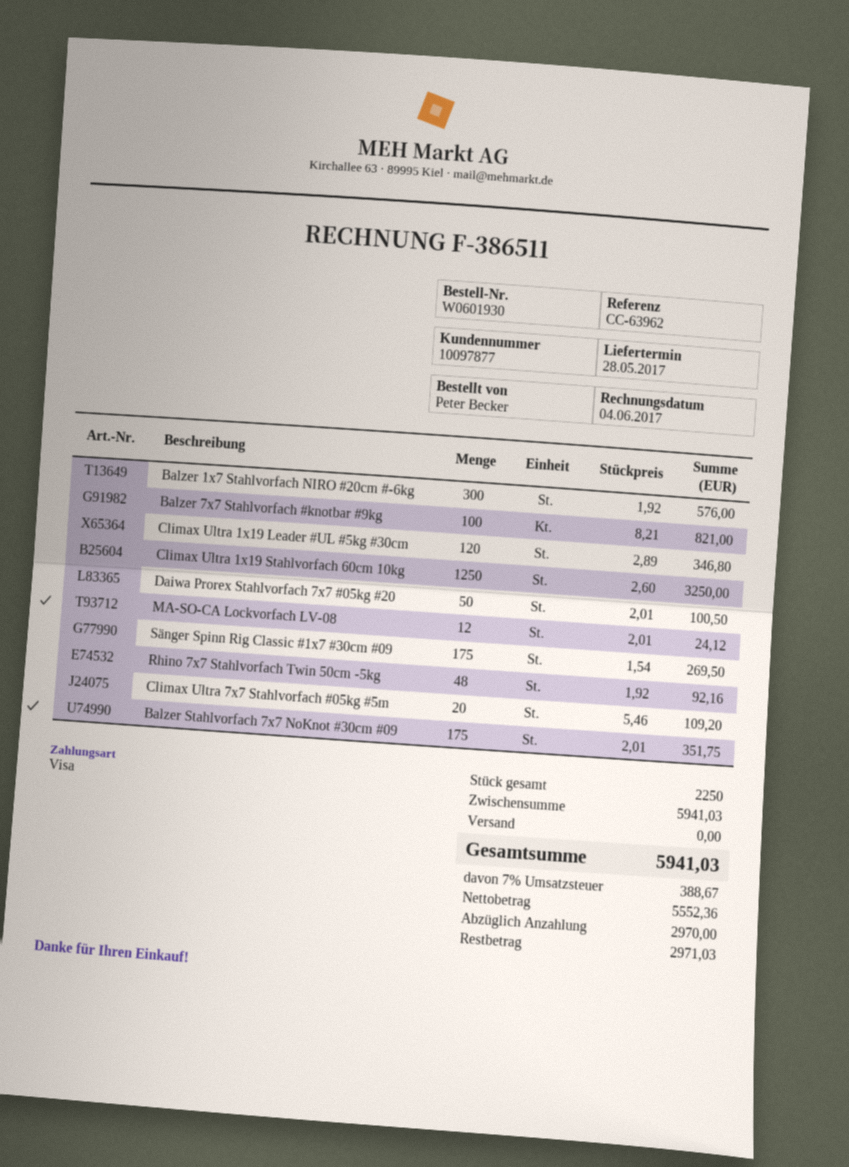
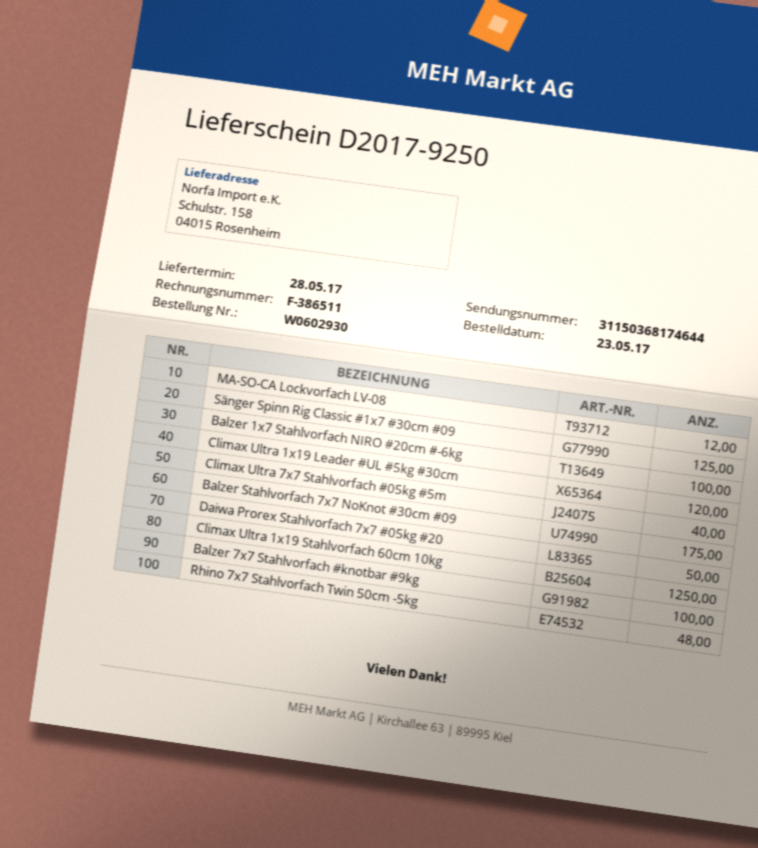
order number: W0601930 -> W0602930
Balzer 1x7 Stahlvorfach NIRO #20cm #-6kg: 300 -> 100
Sänger Spinn Rig Classic #1x7 #30cm #09: 175 -> 125
Climax Ultra 7x7 Stahlvorfach #05kg #5m: 20 -> 40

